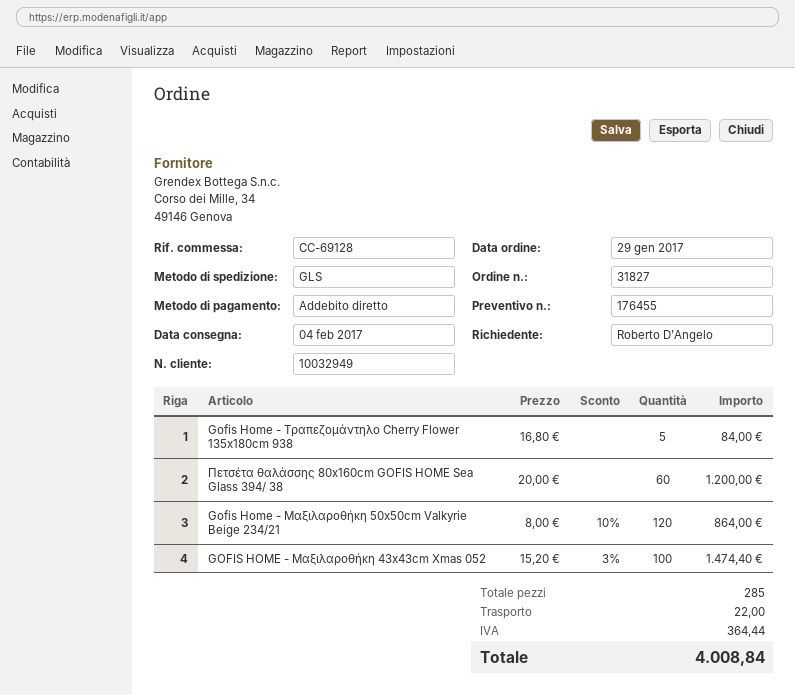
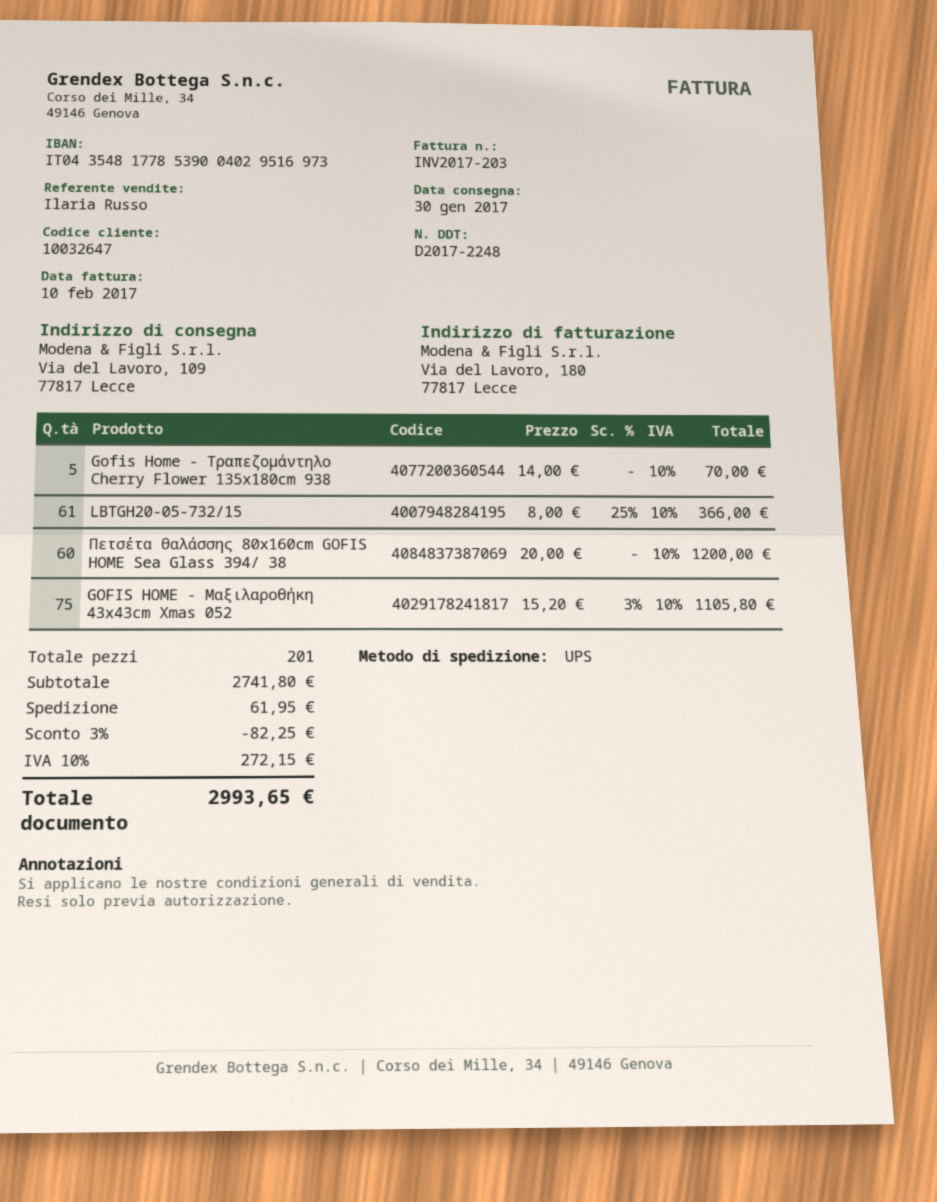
delivery date: 2017-02-04 -> 2017-01-30
customer number: 10032949 -> 10032647
shipping method: GLS -> UPS
Gofis Home - Τραπεζομάντηλο Cherry Flower 135x180cm 938: 5 x 16.80 = 84.00 -> 5 x 14.00 = 70.00
Gofis Home - Μαξιλαροθήκη 50x50cm Valkyrie Beige 234/21: 120 x 8.00 - 10% = 864.00 -> none
GOFIS HOME - Μαξιλαροθήκη 43x43cm Xmas 052: 100 x 15.20 - 3% = 1474.40 -> 75 x 15.20 - 3% = 1105.80
LBTGH20-05-732/15: none -> 61 x 8.00 - 25% = 366.00
total quantity: 285 -> 201
discount: none -> 3% = 82.25
shipping: 22.00 -> 61.95
tax: 364.44 -> 272.15
total: 4008.84 -> 2993.65

